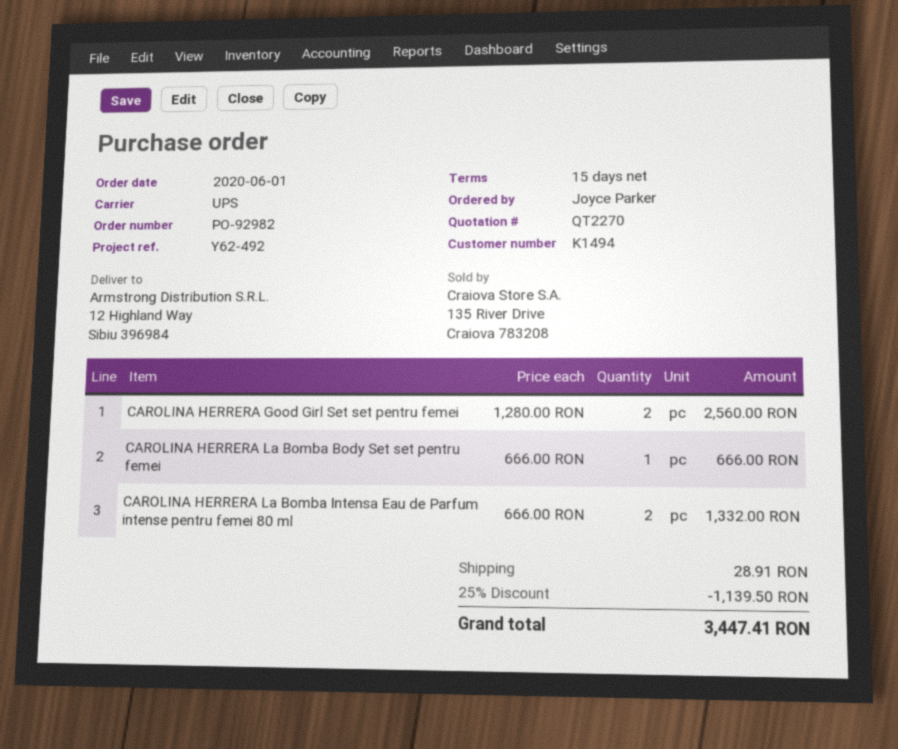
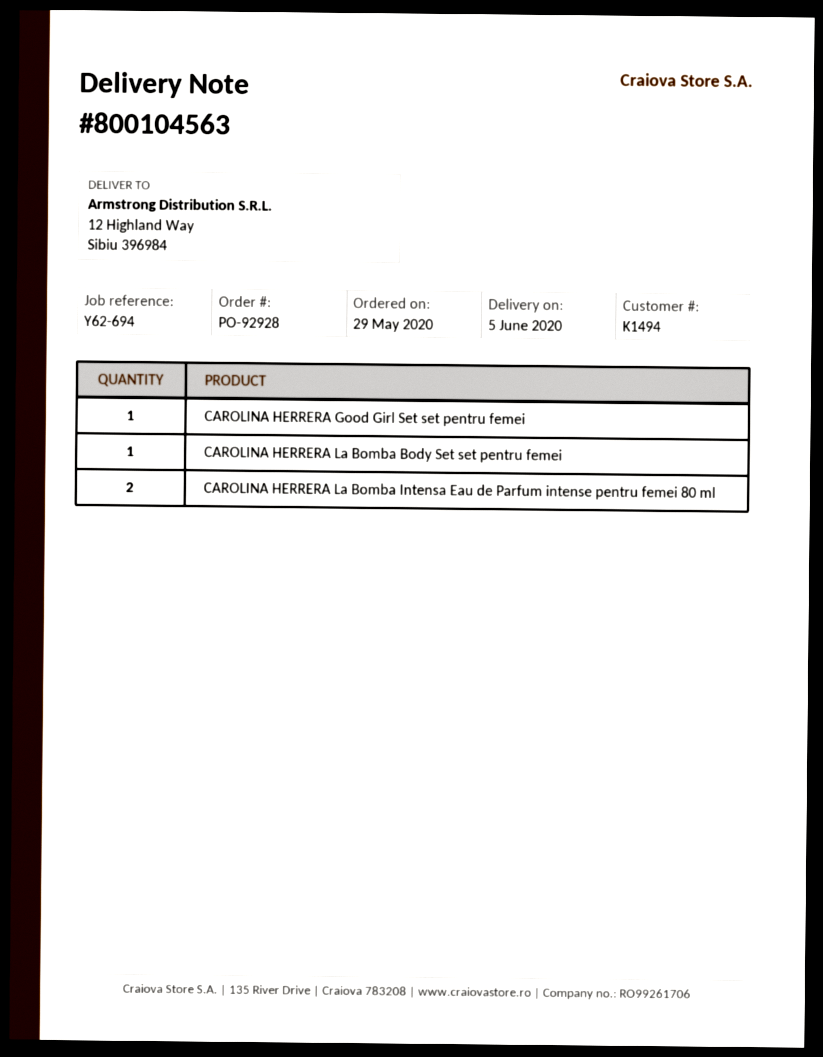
order number: PO-92982 -> PO-92928
order date: 2020-06-01 -> 2020-05-29
reference: Y62-492 -> Y62-694
CAROLINA HERRERA Good Girl Set set pentru femei: 2 -> 1

